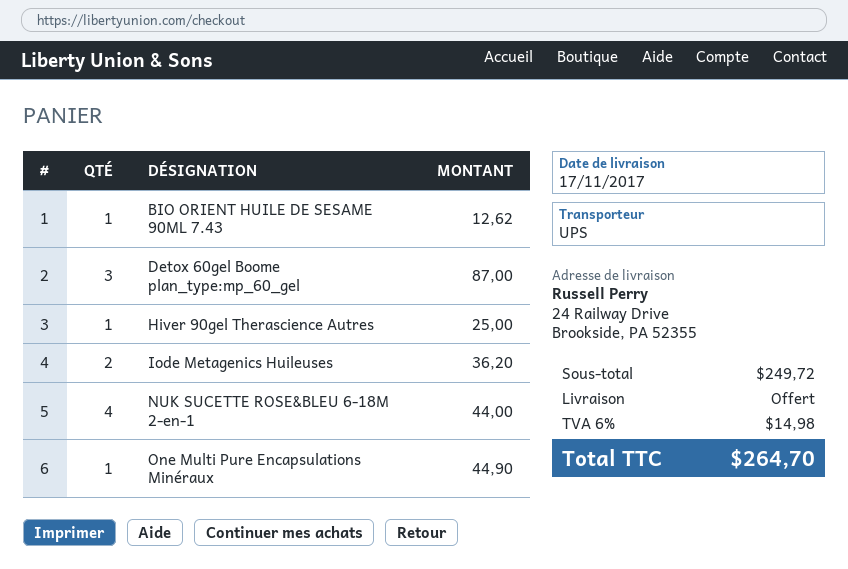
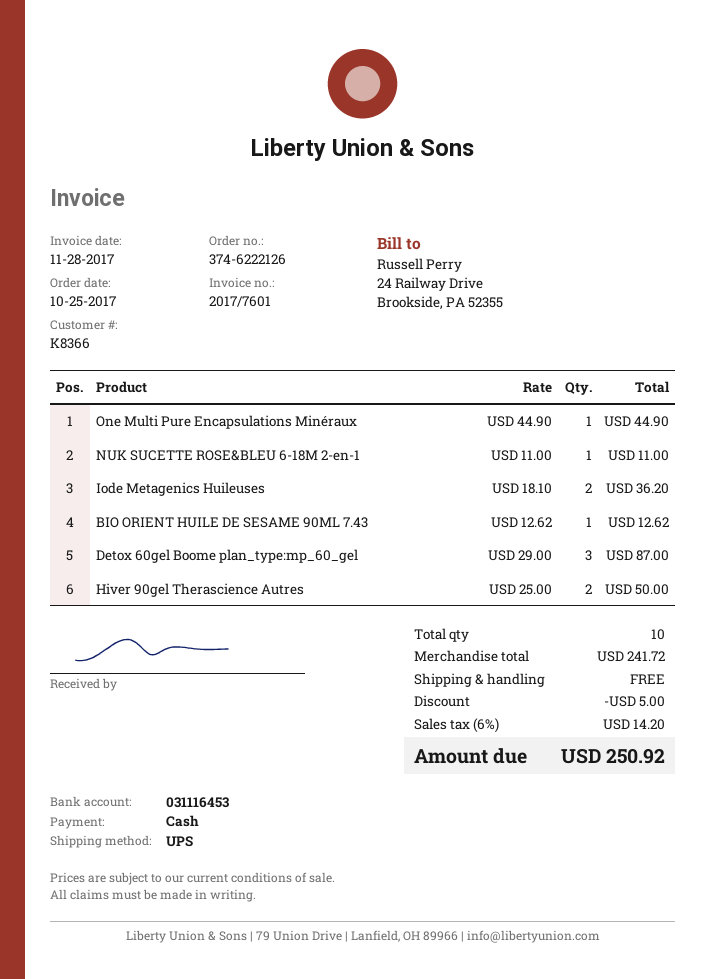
Hiver 90gel Therascience Autres: 1 for 25.00 -> 2 for 50.00
NUK SUCETTE ROSE&BLEU 6-18M 2-en-1: 4 for 44.00 -> 1 for 11.00
subtotal: 249.72 -> 241.72
discount: none -> 5.00
tax: 6% = 14.98 -> 6% = 14.20
total: 264.70 -> 250.92

